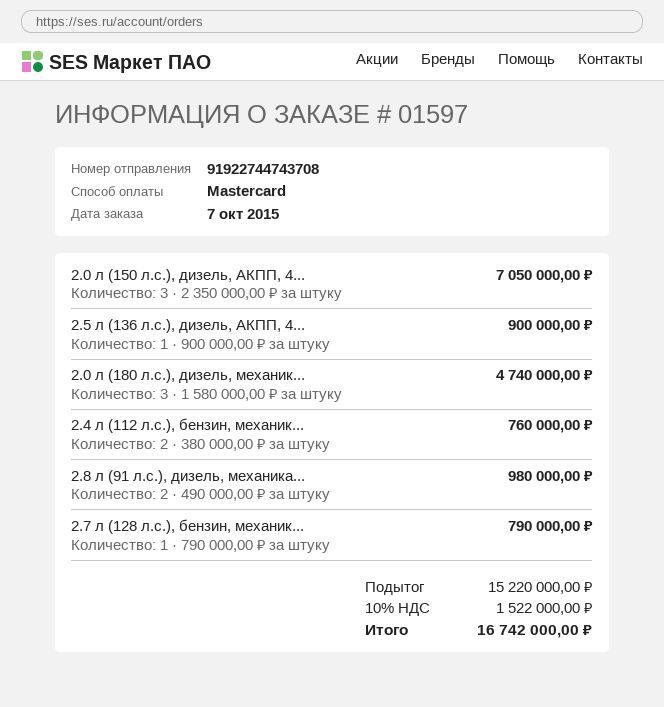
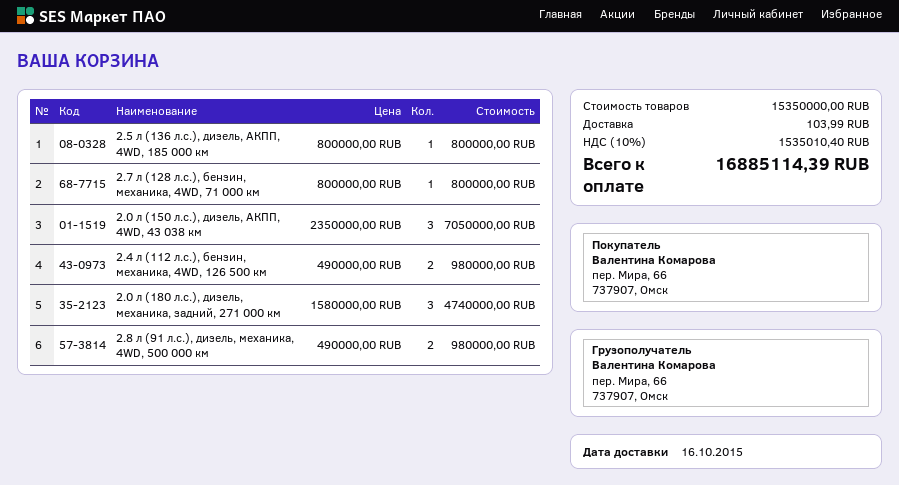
2.5 л (136 л.с.), дизель, АКПП, 4...: 1 x 900000.00 = 900000.00 -> 1 x 800000.00 = 800000.00
2.4 л (112 л.с.), бензин, механик...: 2 x 380000.00 = 760000.00 -> 2 x 490000.00 = 980000.00
2.7 л (128 л.с.), бензин, механик...: 1 x 790000.00 = 790000.00 -> 1 x 800000.00 = 800000.00
subtotal: 15220000.00 -> 15350000.00
shipping: none -> 103.99
tax: 10% = 1522000.00 -> 10% = 1535010.40
total: 16742000.00 -> 16885114.39

